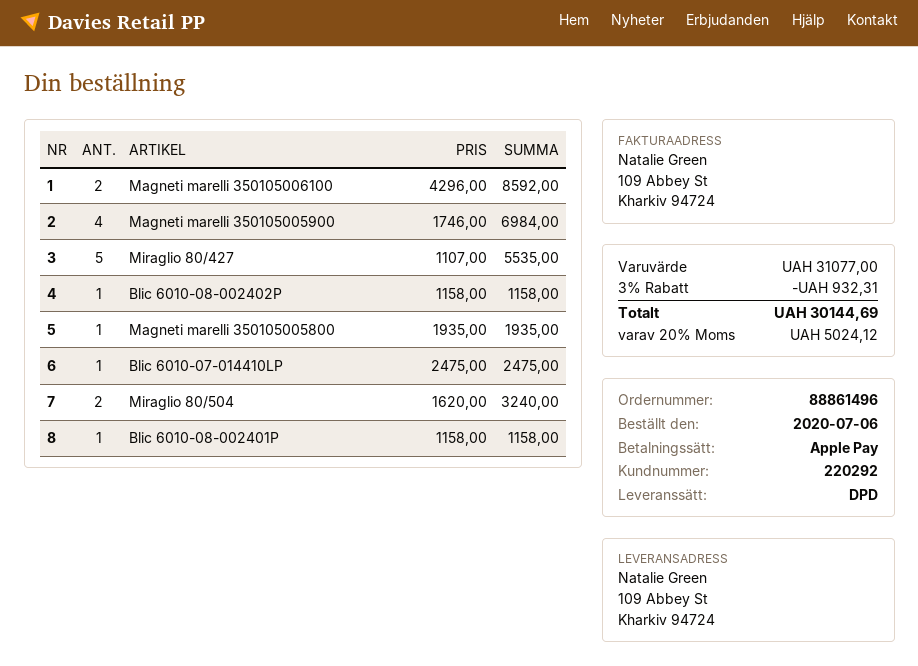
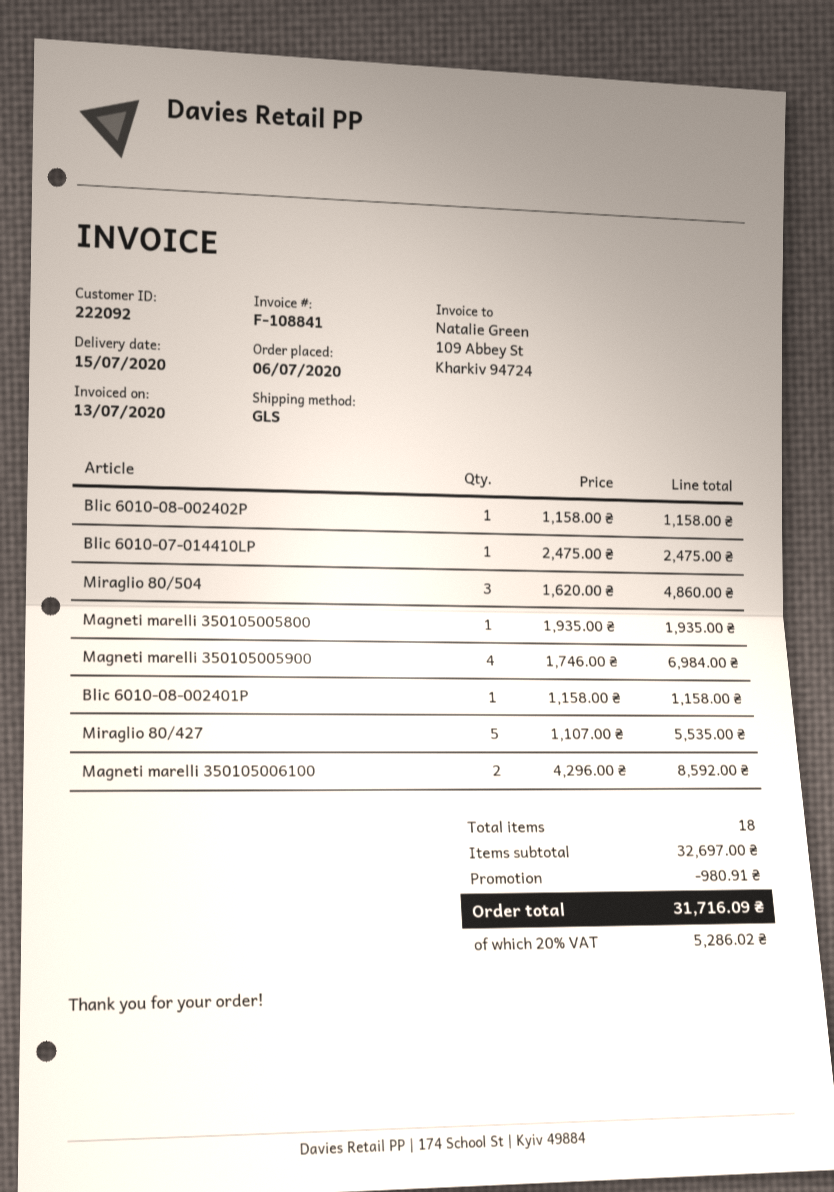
customer number: 220292 -> 222092
shipping method: DPD -> GLS
Miraglio 80/504: 2 x 1620.00 = 3240.00 -> 3 x 1620.00 = 4860.00
subtotal: 31077.00 -> 32697.00
discount: 932.31 -> 980.91
tax: 20% = 5024.12 -> 20% = 5286.02
total: 30144.69 -> 31716.09

